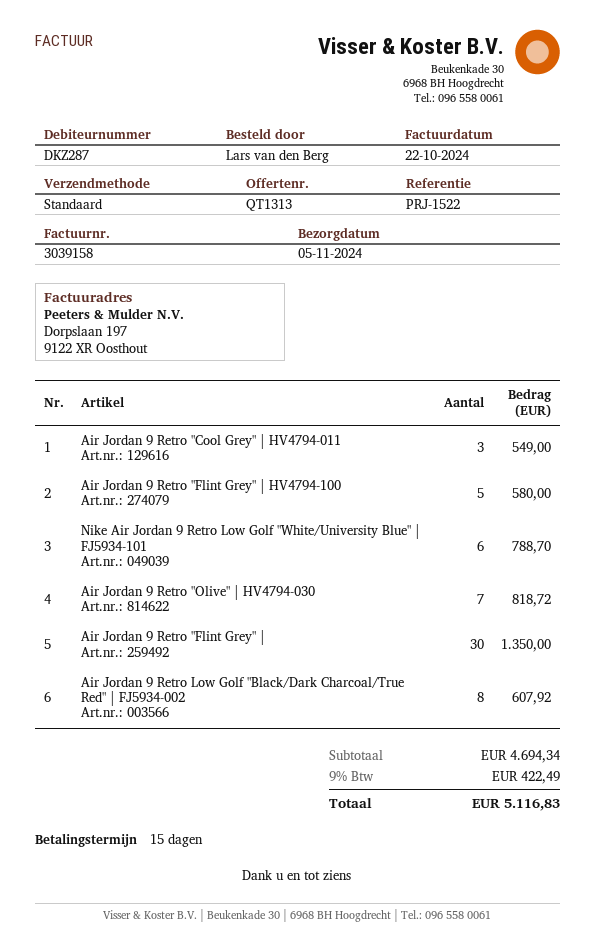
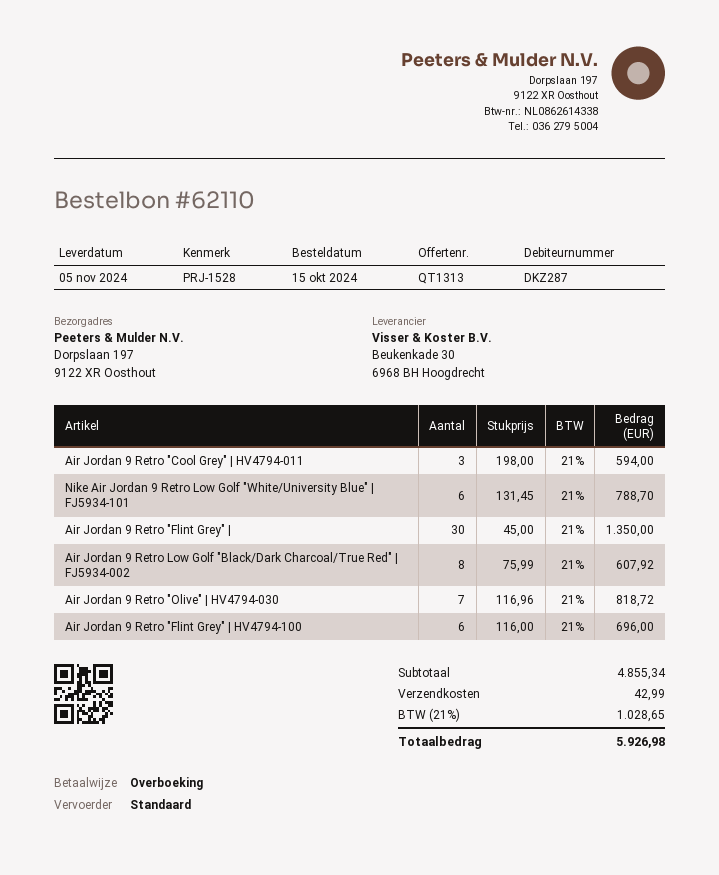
reference: PRJ-1522 -> PRJ-1528
Air Jordan 9 Retro "Cool Grey" | HV4794-011: 3 for 549.00 -> 3 for 594.00
Air Jordan 9 Retro "Flint Grey" | HV4794-100: 5 for 580.00 -> 6 for 696.00
subtotal: 4694.34 -> 4855.34
shipping: none -> 42.99
tax: 9% = 422.49 -> 21% = 1028.65
total: 5116.83 -> 5926.98

